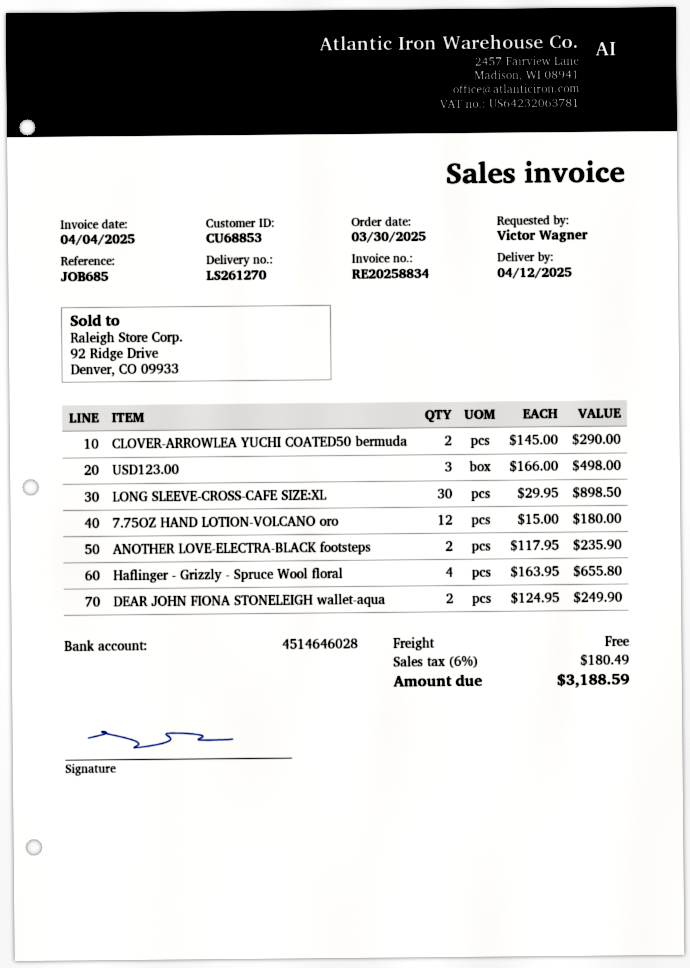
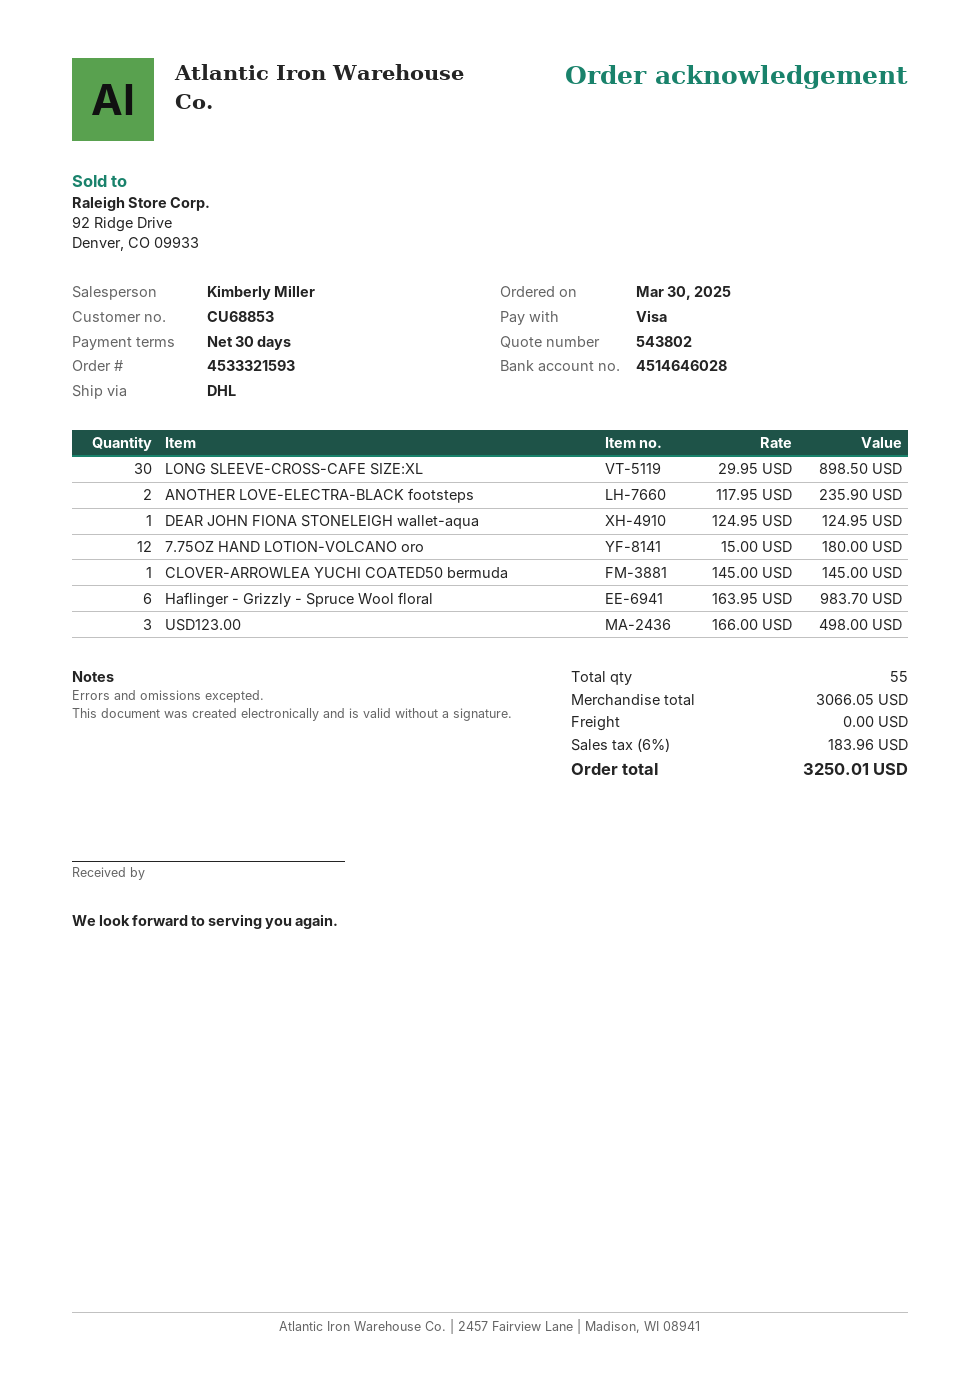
CLOVER-ARROWLEA YUCHI COATED50 bermuda: 2 x 145.00 = 290.00 -> 1 x 145.00 = 145.00
Haflinger - Grizzly - Spruce Wool floral: 4 x 163.95 = 655.80 -> 6 x 163.95 = 983.70
DEAR JOHN FIONA STONELEIGH wallet-aqua: 2 x 124.95 = 249.90 -> 1 x 124.95 = 124.95
tax: 6% = 180.49 -> 6% = 183.96
total: 3188.59 -> 3250.01

